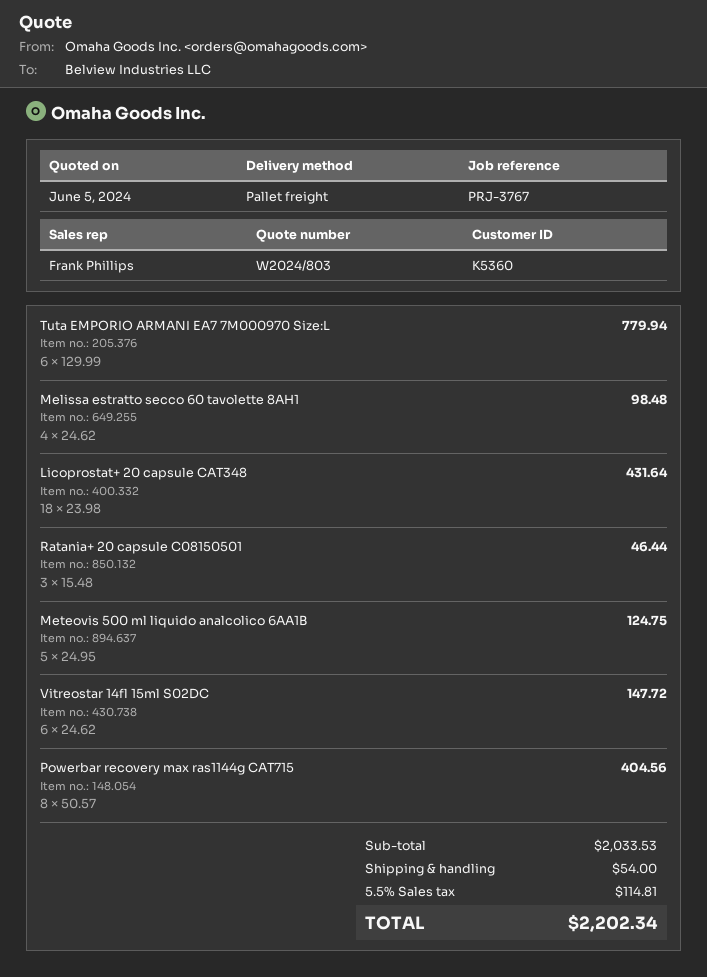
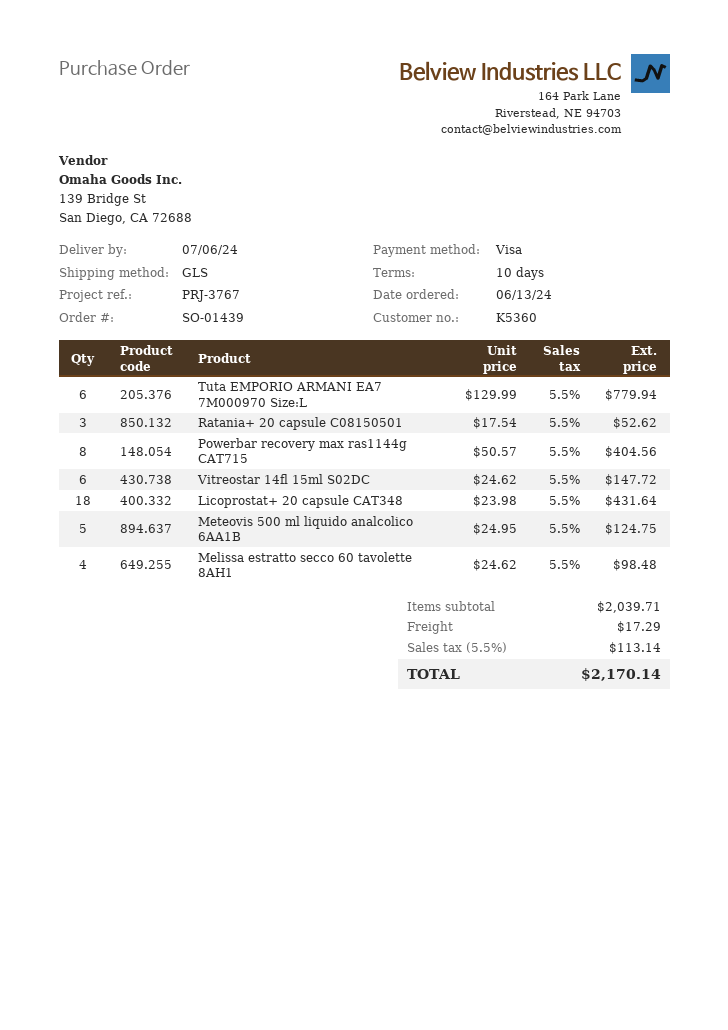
shipping method: pallet freight -> GLS
Ratania+ 20 capsule C08150501: 3 x 15.48 = 46.44 -> 3 x 17.54 = 52.62
subtotal: 2033.53 -> 2039.71
shipping: 54.00 -> 17.29
tax: 5.5% = 114.81 -> 5.5% = 113.14
total: 2202.34 -> 2170.14

